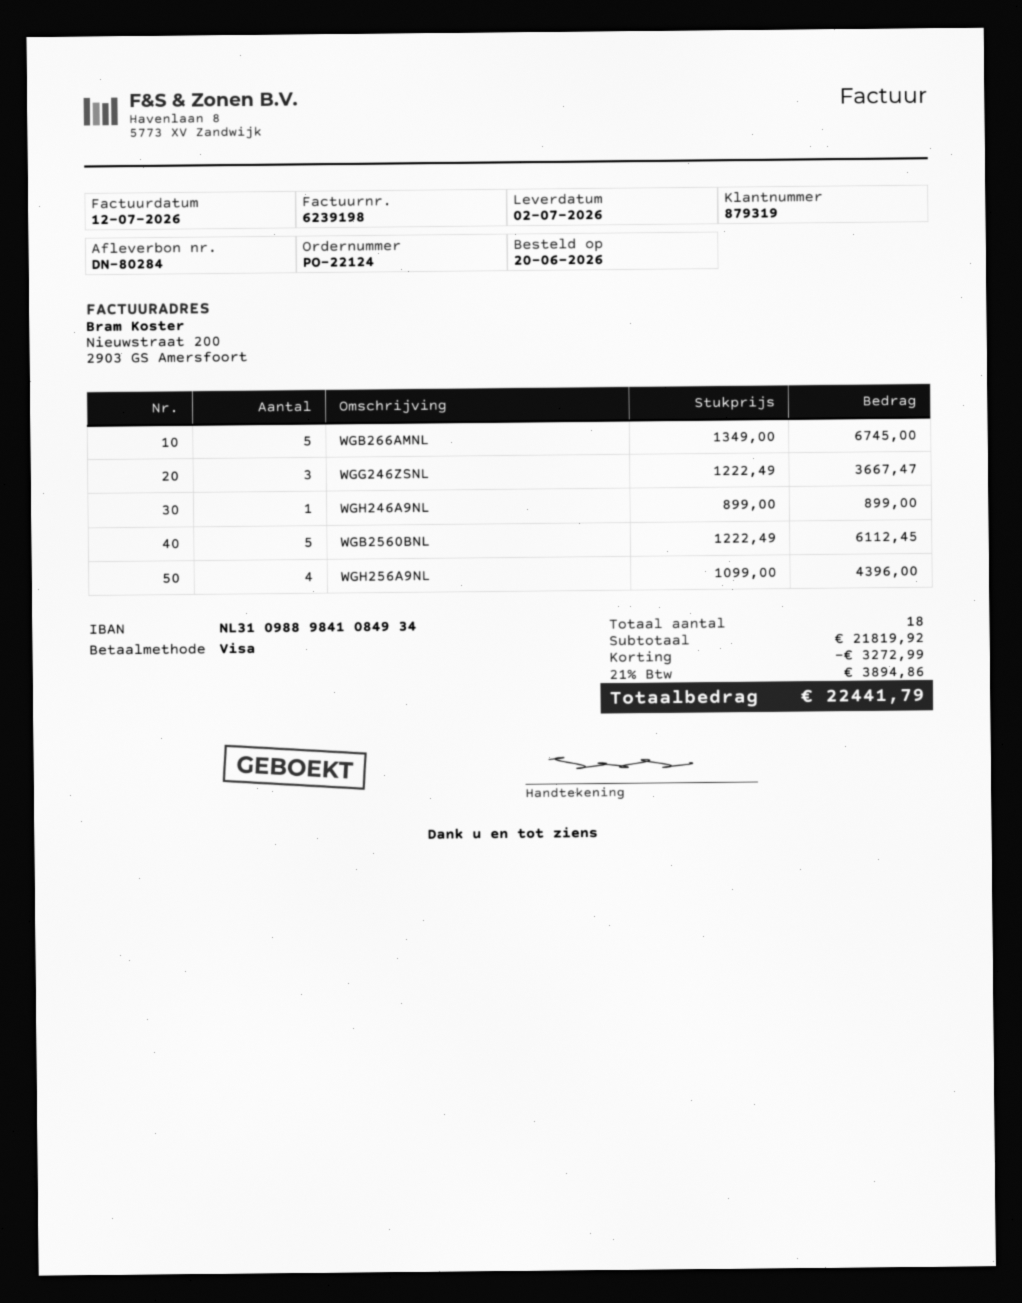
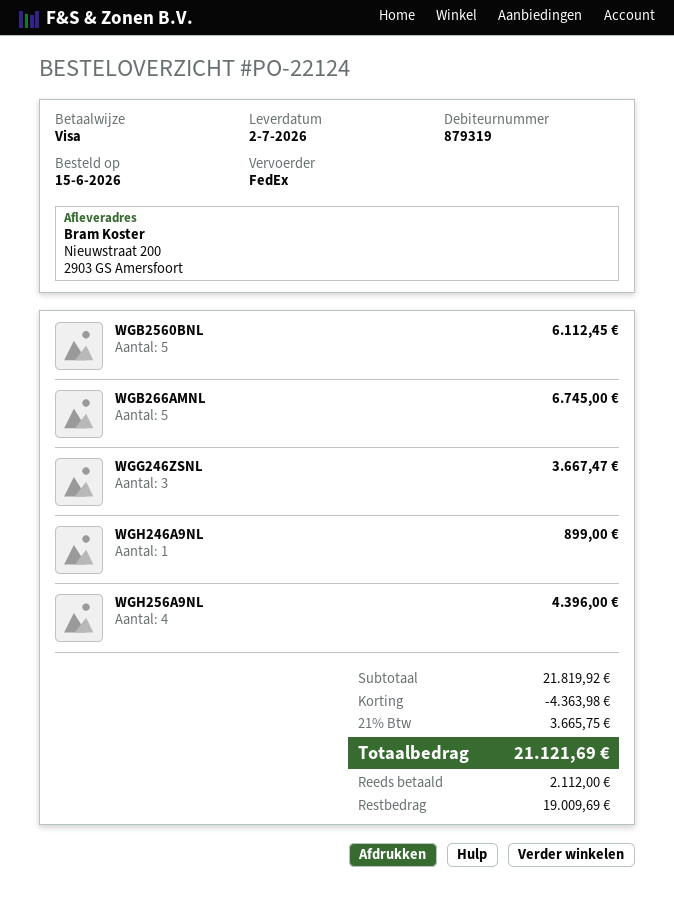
order date: 2026-06-20 -> 2026-06-15
discount: 3272.99 -> 4363.98
tax: 21% = 3894.86 -> 21% = 3665.75
total: 22441.79 -> 21121.69

